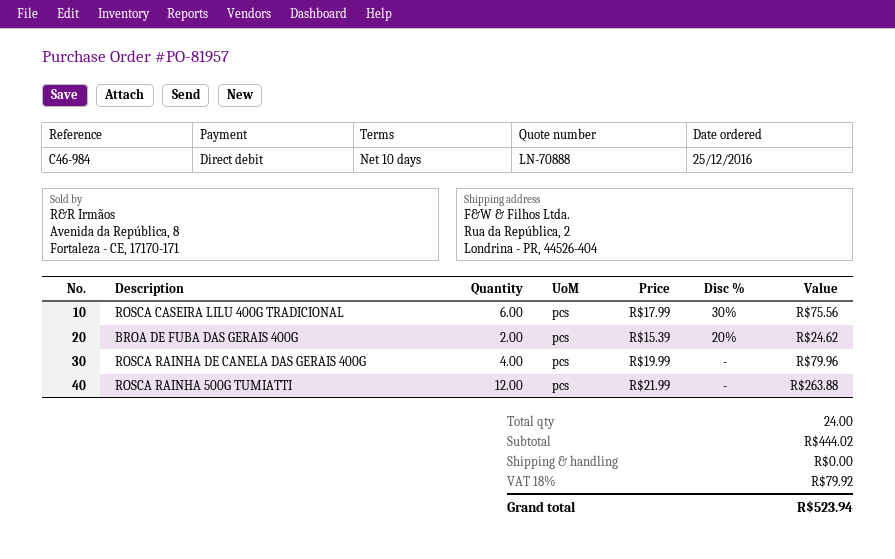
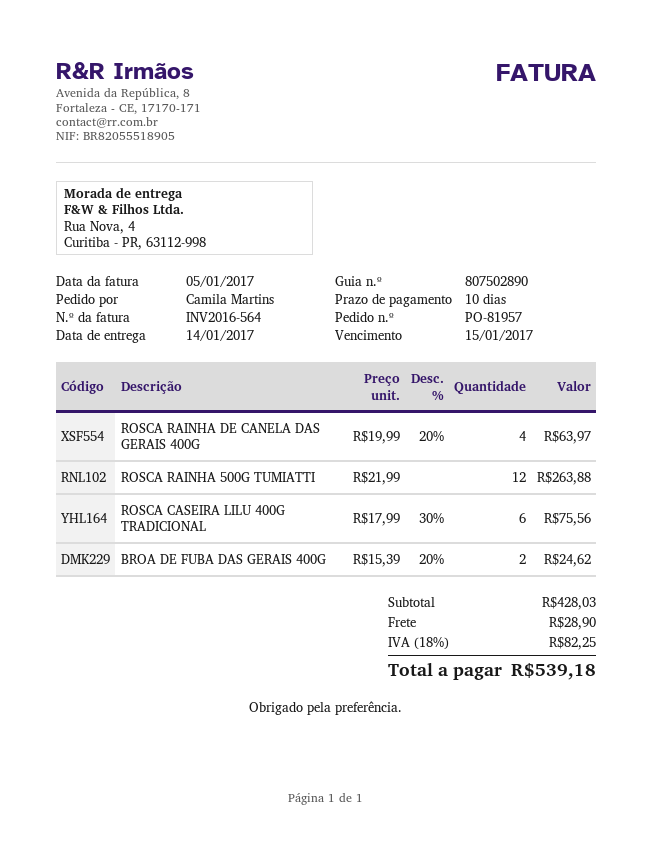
ship to: Rua da República, 2, Londrina - PR, 44526-404 -> Rua Nova, 4, Curitiba - PR, 63112-998
ROSCA RAINHA DE CANELA DAS GERAIS 400G: 4 x 19.99 = 79.96 -> 4 x 19.99 - 20% = 63.97
subtotal: 444.02 -> 428.03
shipping: 0.00 -> 28.90
tax: 18% = 79.92 -> 18% = 82.25
total: 523.94 -> 539.18

